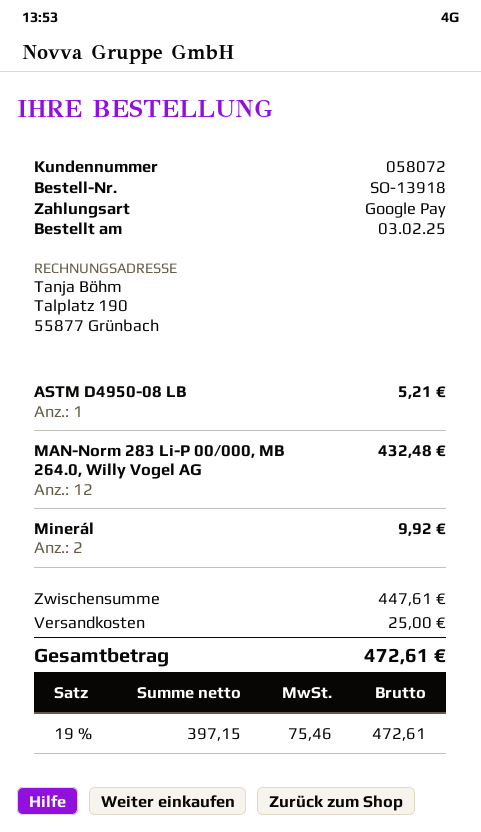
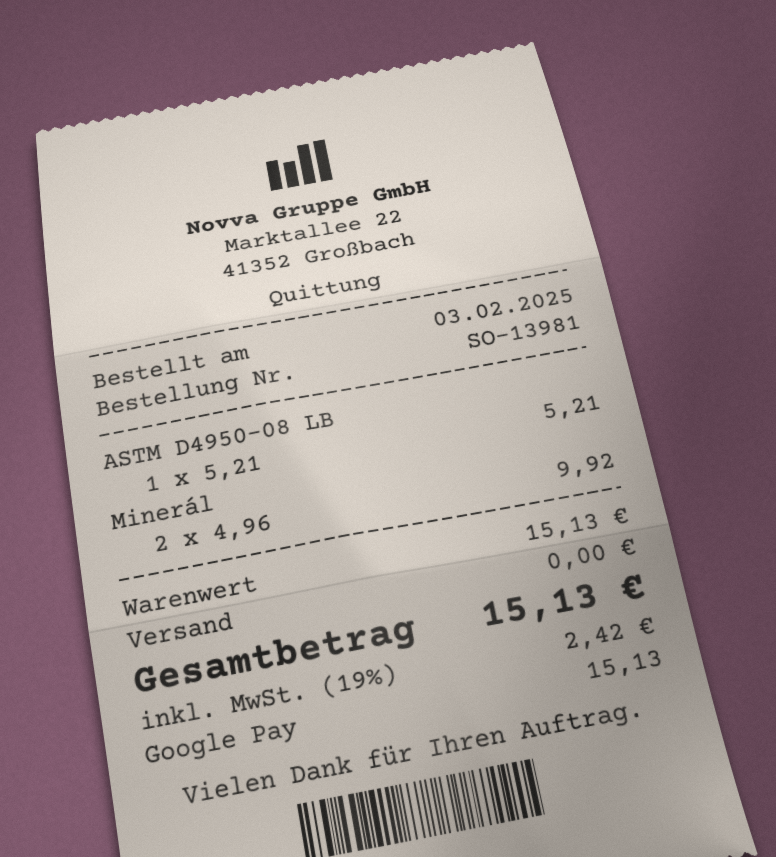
order number: SO-13918 -> SO-13981
MAN-Norm 283 Li-P 00/000, MB 264.0, Willy Vogel AG: 12 for 432.48 -> none
subtotal: 447.61 -> 15.13
shipping: 25.00 -> 0.00
tax: 19% = 75.46 -> 19% = 2.42
total: 472.61 -> 15.13

